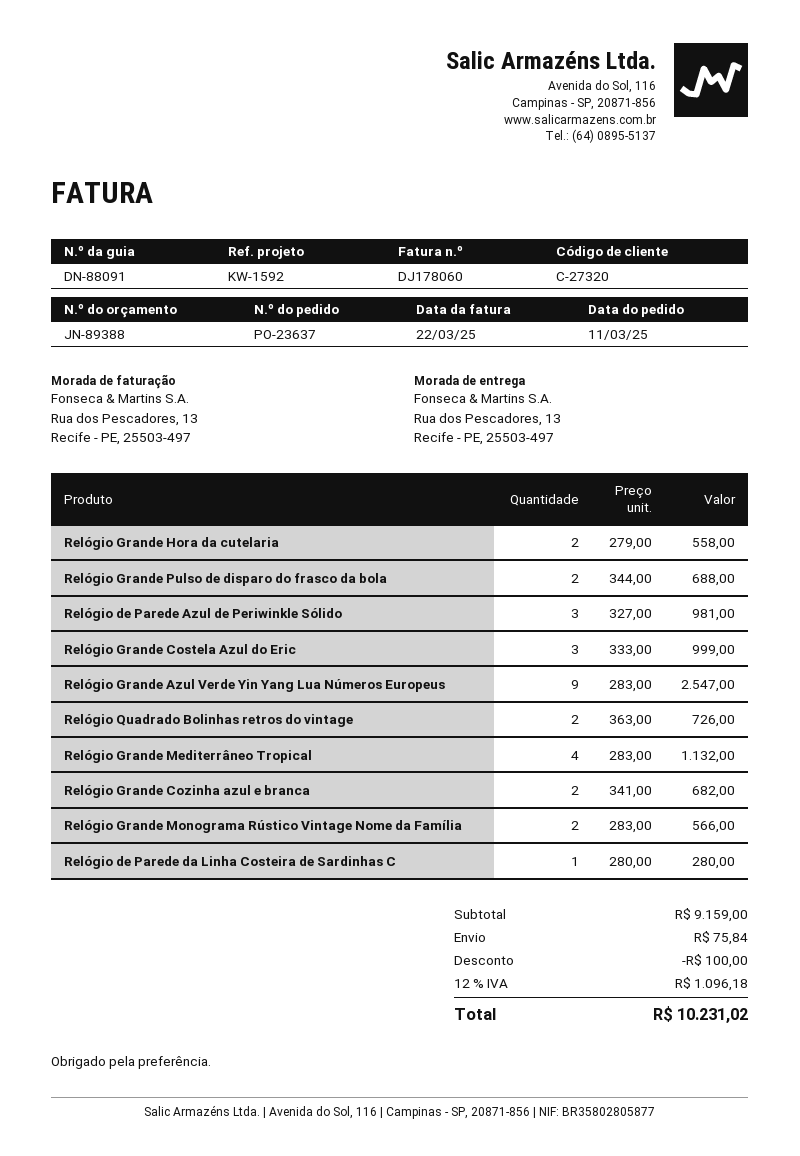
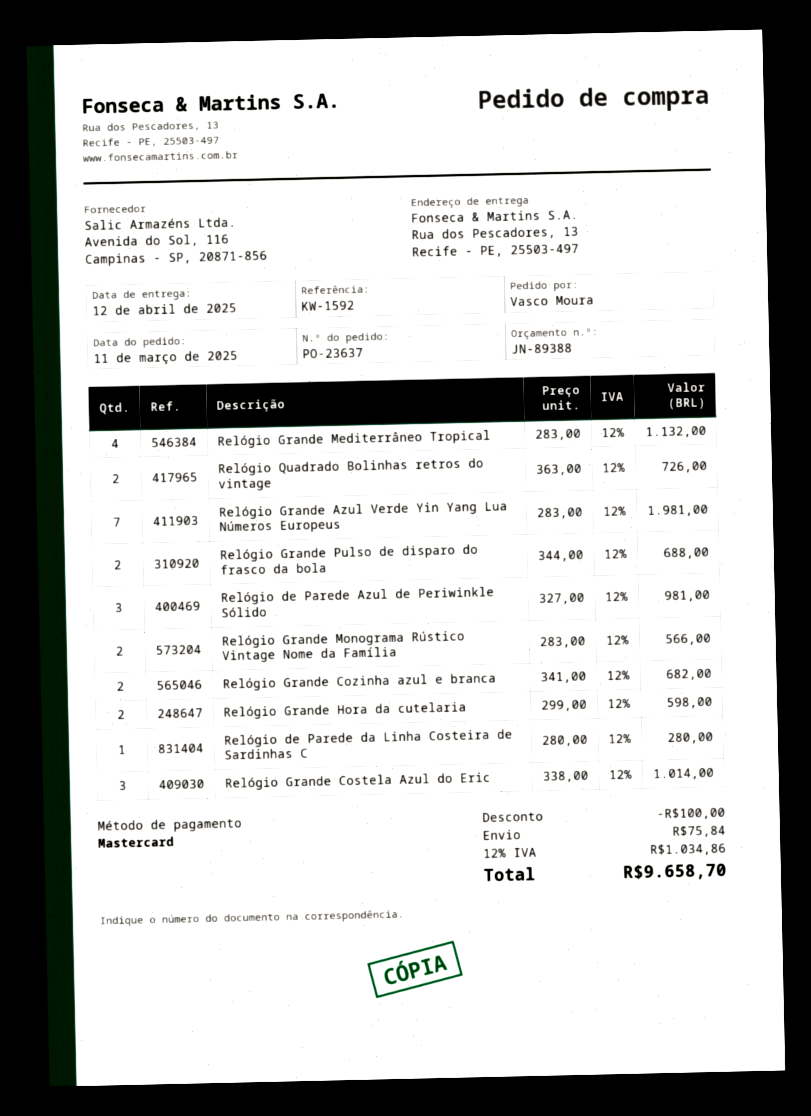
Relógio Grande Hora da cutelaria: 2 x 279.00 = 558.00 -> 2 x 299.00 = 598.00
Relógio Grande Costela Azul do Eric: 3 x 333.00 = 999.00 -> 3 x 338.00 = 1014.00
Relógio Grande Azul Verde Yin Yang Lua Números Europeus: 9 x 283.00 = 2547.00 -> 7 x 283.00 = 1981.00
tax: 12% = 1096.18 -> 12% = 1034.86
total: 10231.02 -> 9658.70

